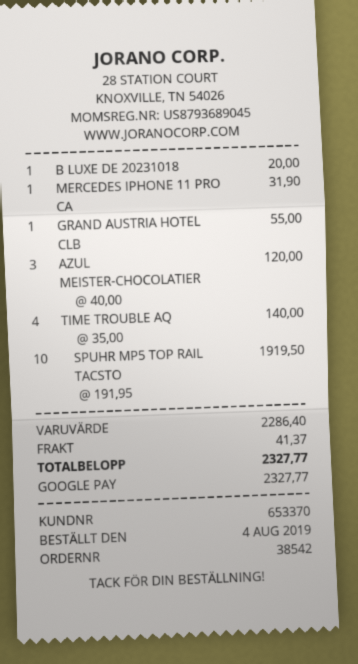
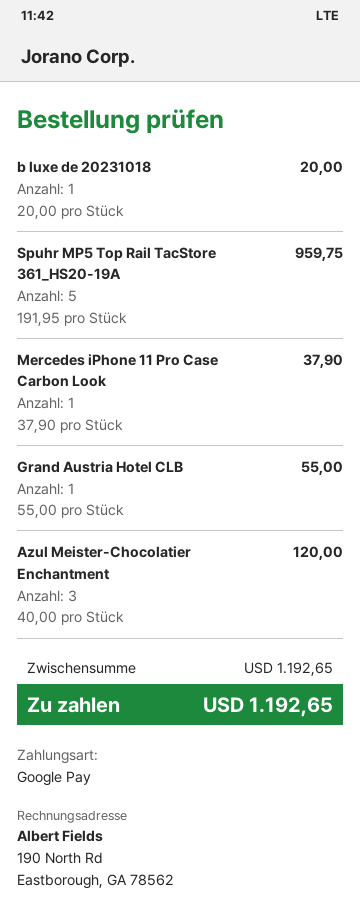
MERCEDES IPHONE 11 PRO CA: 1 x 31.90 = 31.90 -> 1 x 37.90 = 37.90
TIME TROUBLE AQ: 4 x 35.00 = 140.00 -> none
SPUHR MP5 TOP RAIL TACSTO: 10 x 191.95 = 1919.50 -> 5 x 191.95 = 959.75
subtotal: 2286.40 -> 1192.65
shipping: 41.37 -> none
total: 2327.77 -> 1192.65

